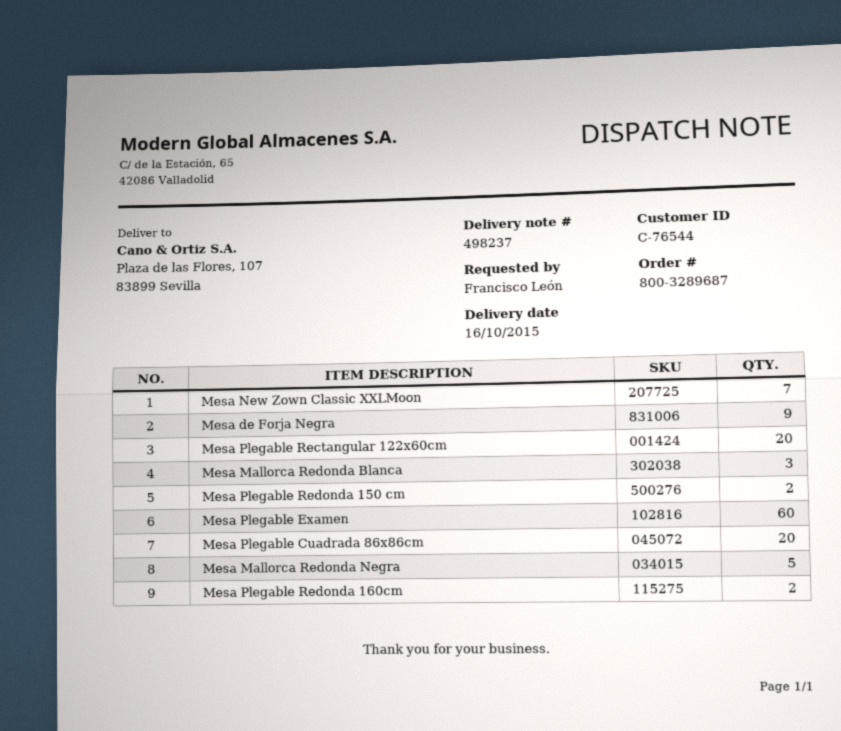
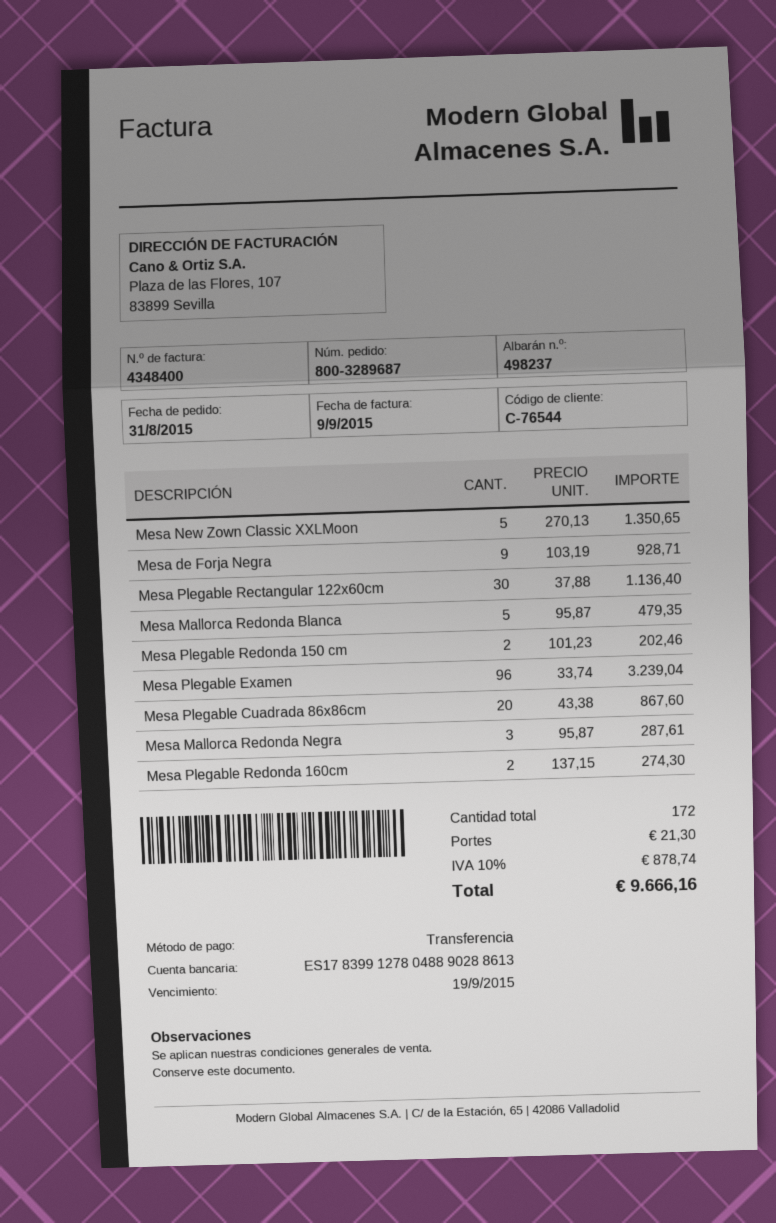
Mesa New Zown Classic XXLMoon: 7 -> 5
Mesa Plegable Rectangular 122x60cm: 20 -> 30
Mesa Mallorca Redonda Blanca: 3 -> 5
Mesa Plegable Examen: 60 -> 96
Mesa Mallorca Redonda Negra: 5 -> 3

